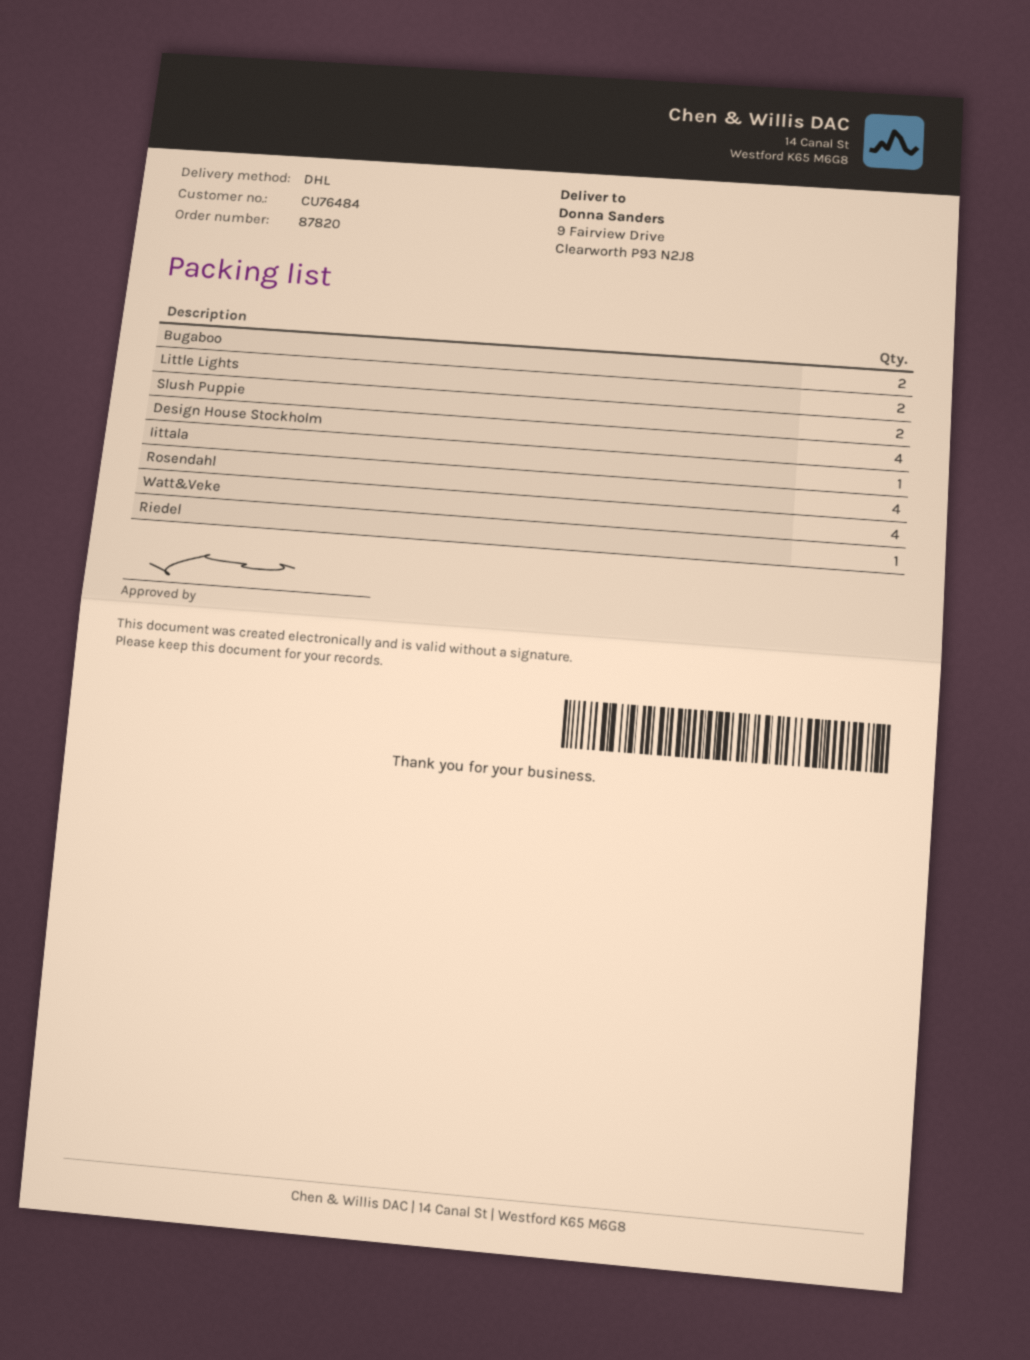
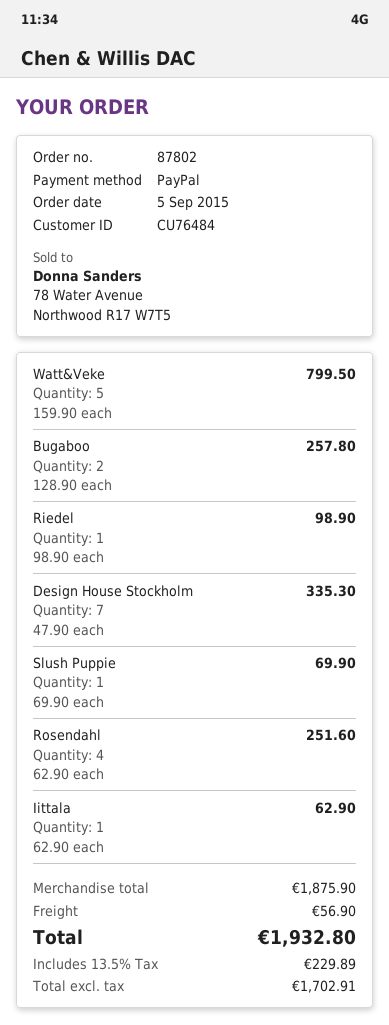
order number: 87820 -> 87802
Little Lights: 2 -> none
Slush Puppie: 2 -> 1
Design House Stockholm: 4 -> 7
Watt&Veke: 4 -> 5

